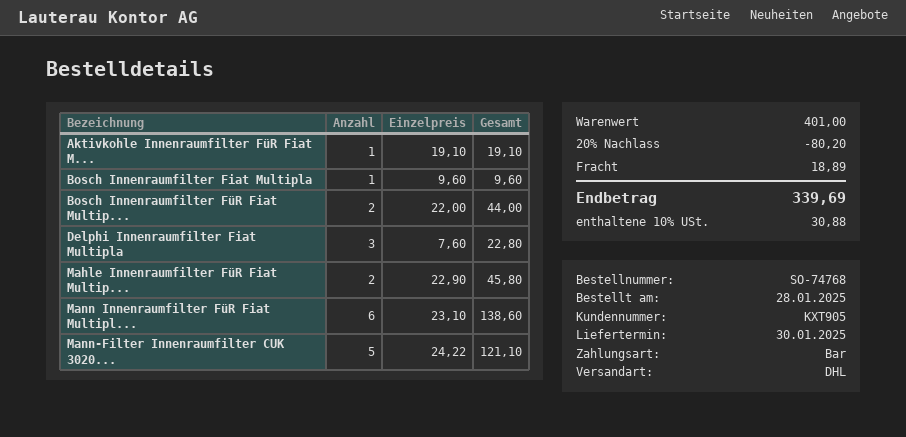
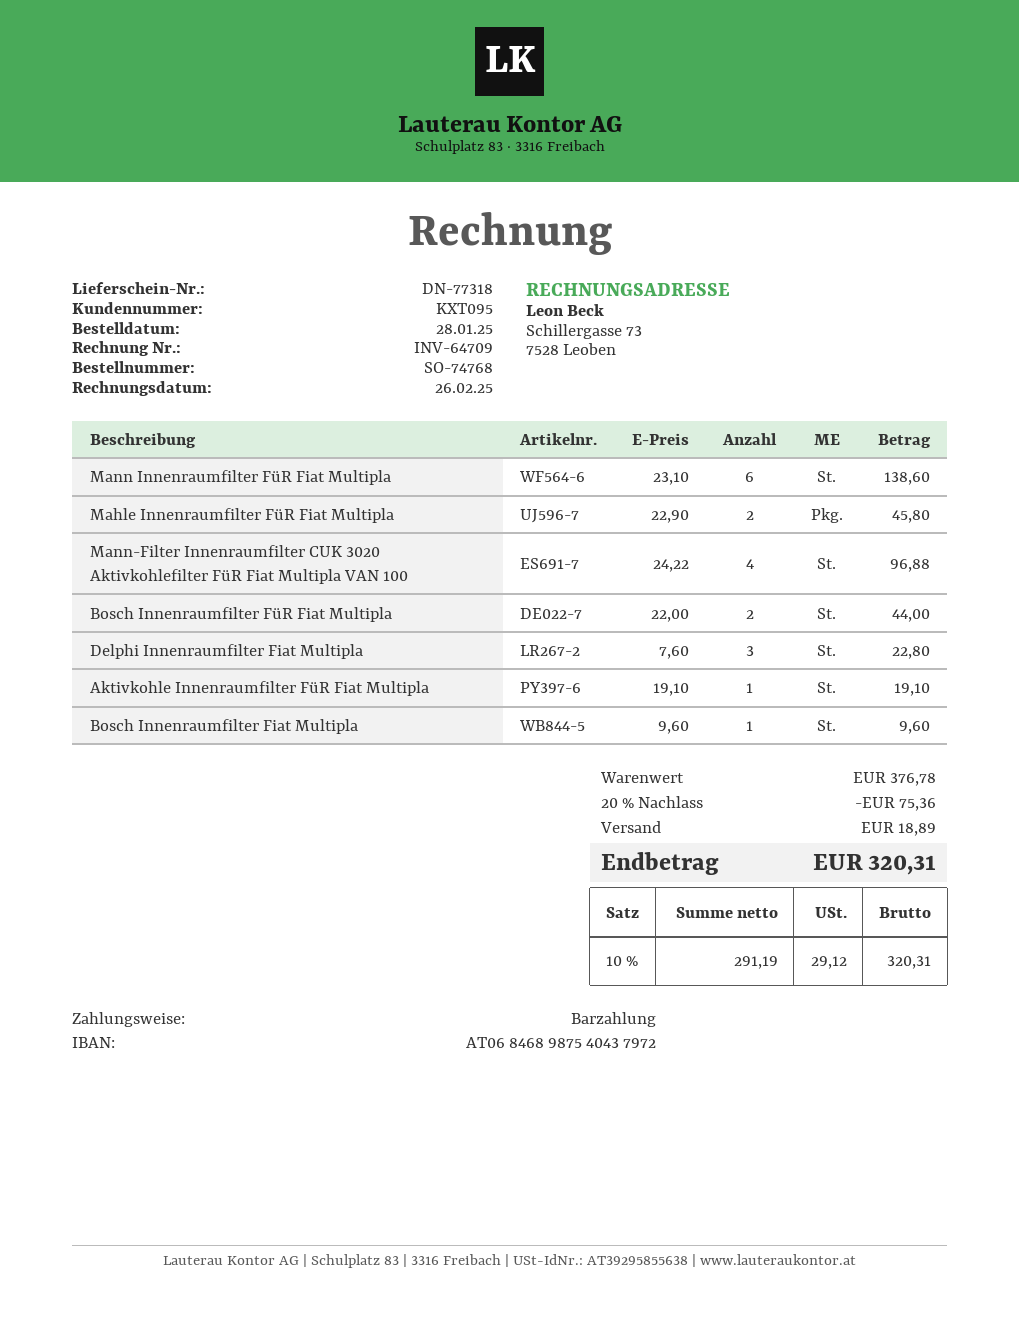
customer number: KXT905 -> KXT095
Mann-Filter Innenraumfilter CUK 3020...: 5 x 24.22 = 121.10 -> 4 x 24.22 = 96.88
subtotal: 401.00 -> 376.78
discount: 20% = 80.20 -> 20% = 75.36
tax: 10% = 30.88 -> 10% = 29.12
total: 339.69 -> 320.31

